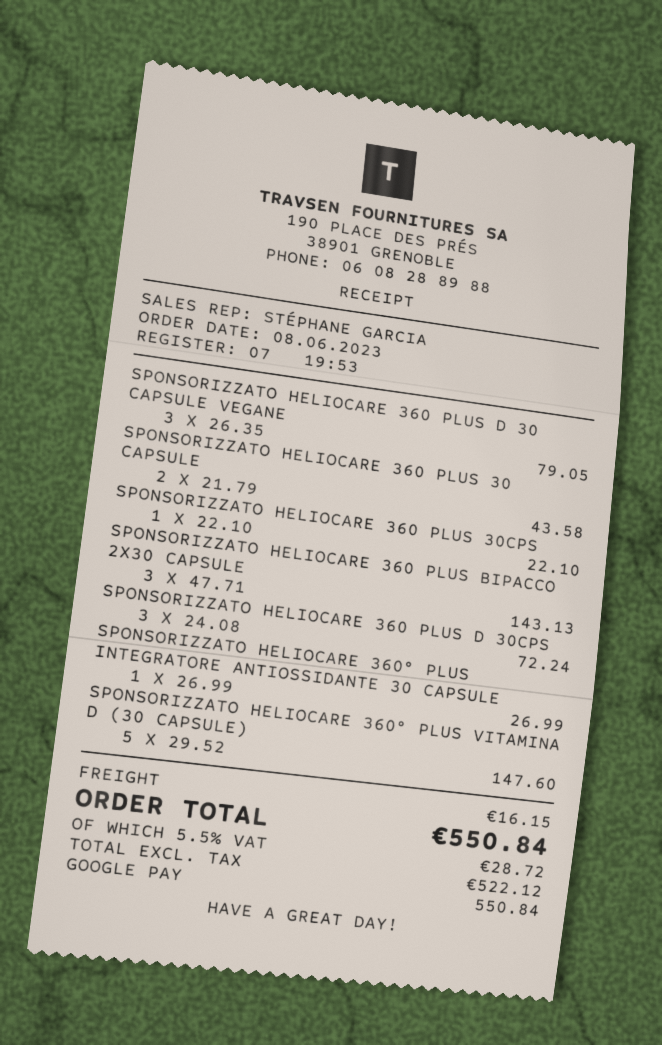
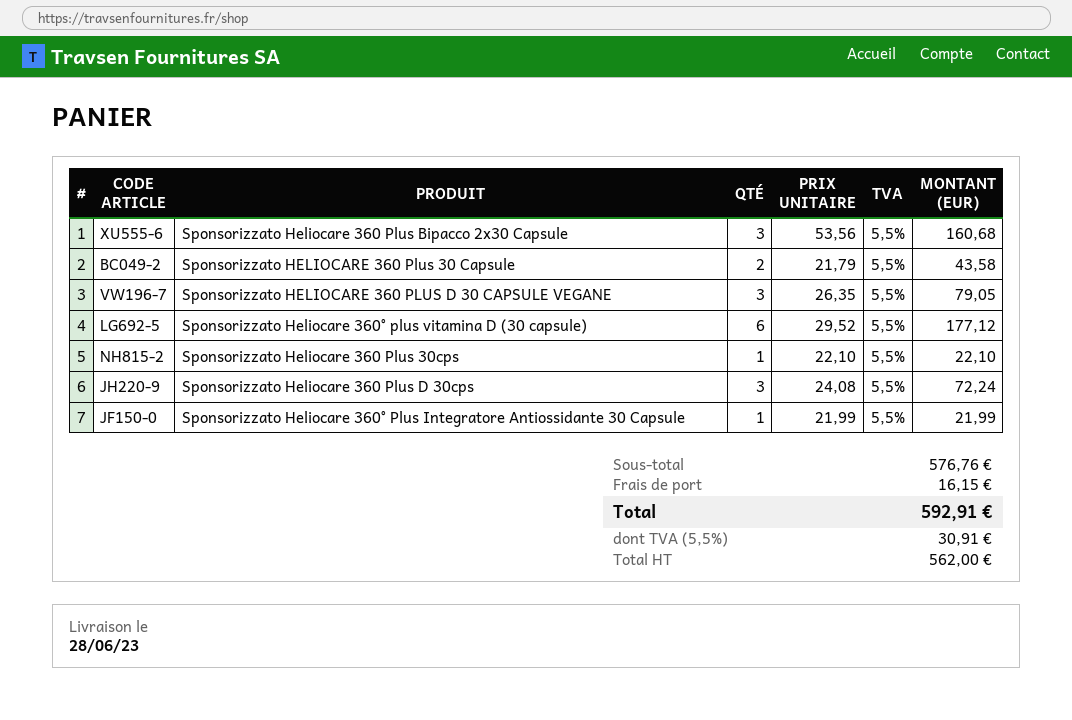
SPONSORIZZATO HELIOCARE 360 PLUS BIPACCO 2X30 CAPSULE: 3 x 47.71 = 143.13 -> 3 x 53.56 = 160.68
SPONSORIZZATO HELIOCARE 360° PLUS INTEGRATORE ANTIOSSIDANTE 30 CAPSULE: 1 x 26.99 = 26.99 -> 1 x 21.99 = 21.99
SPONSORIZZATO HELIOCARE 360° PLUS VITAMINA D (30 CAPSULE): 5 x 29.52 = 147.60 -> 6 x 29.52 = 177.12
net: 522.12 -> 562.00
tax: 5.5% = 28.72 -> 5.5% = 30.91
total: 550.84 -> 592.91

